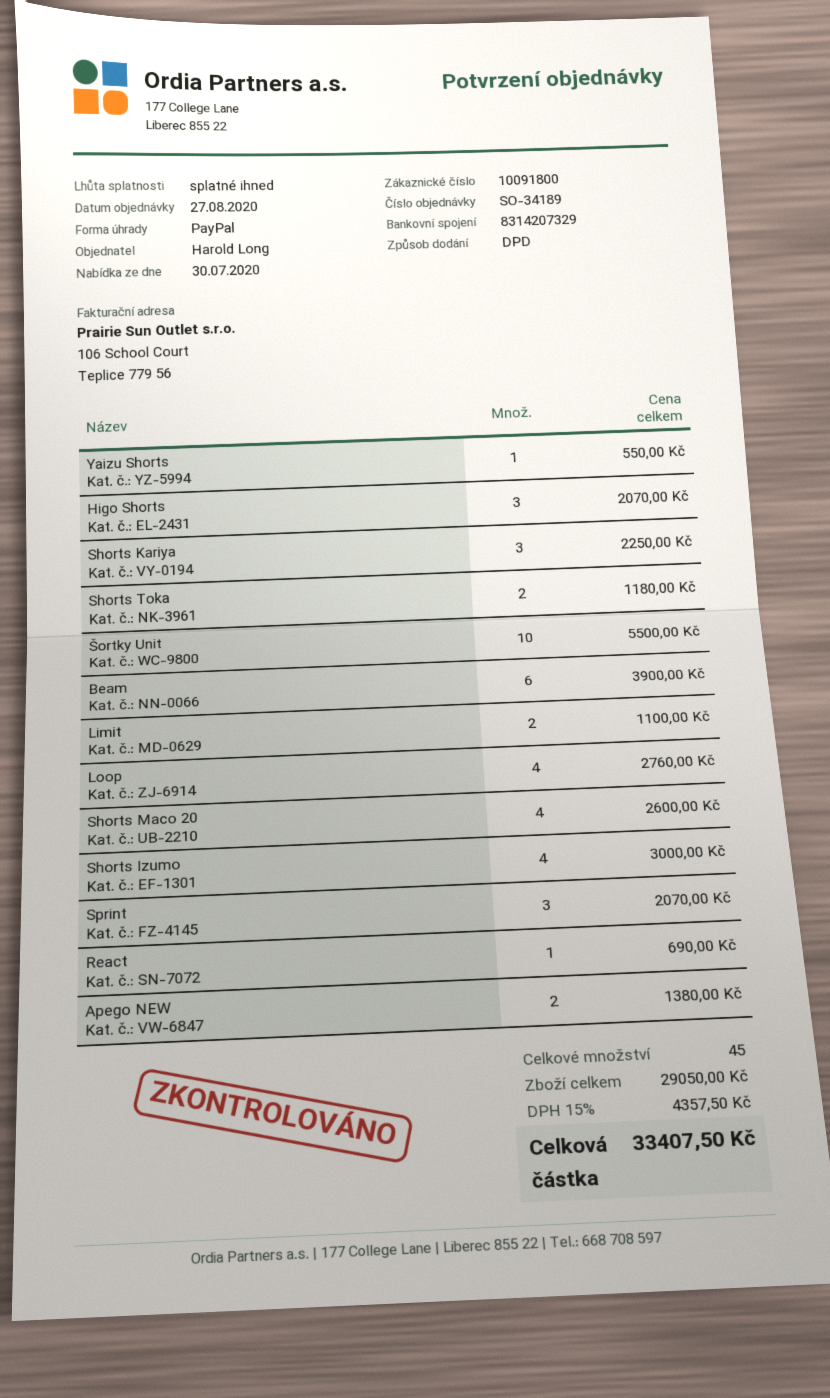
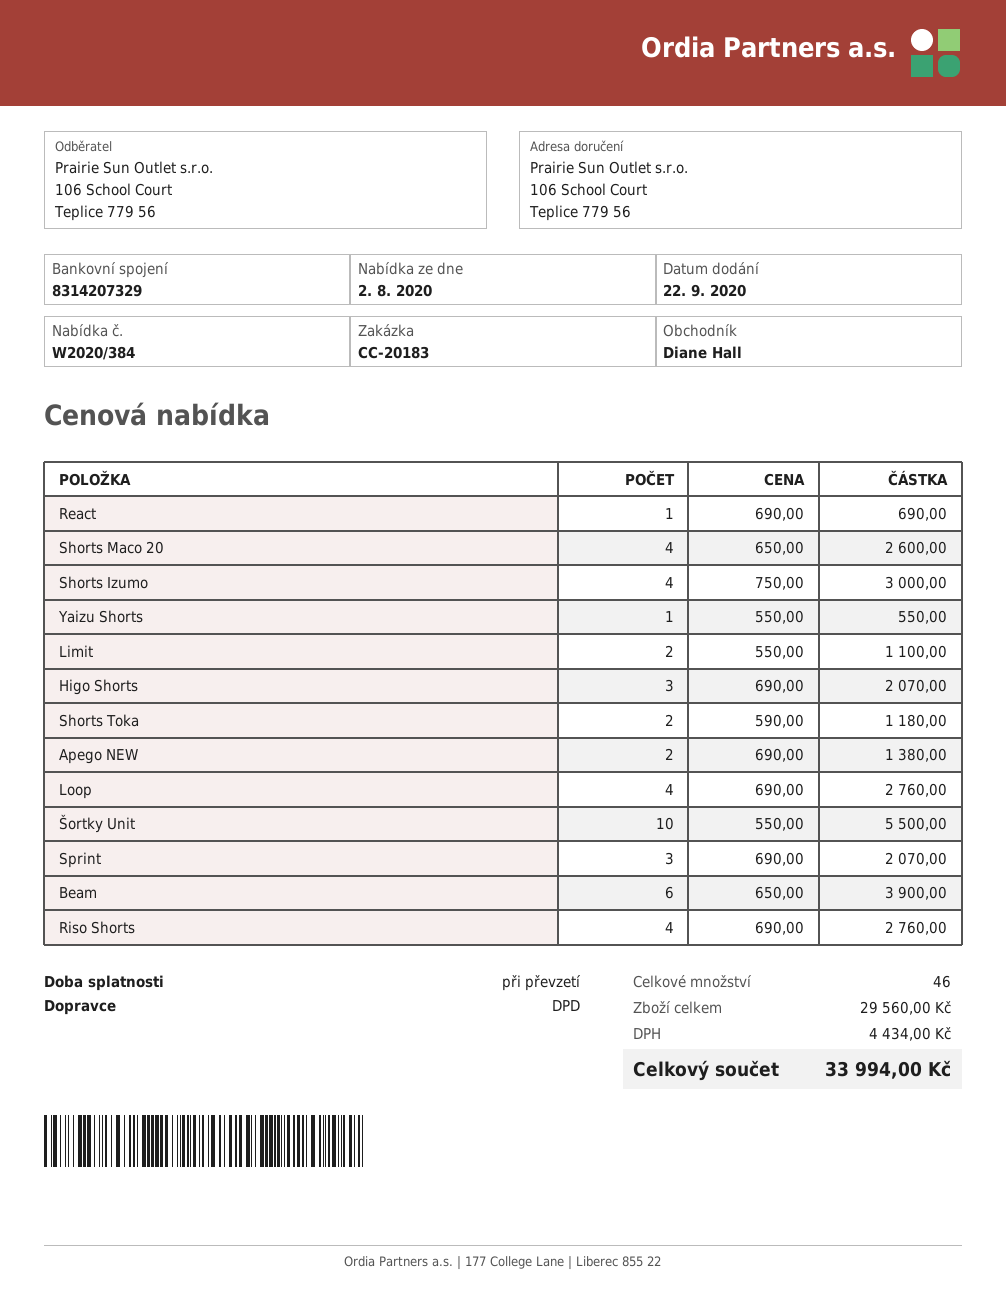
quote date: 2020-07-30 -> 2020-08-02
Shorts Kariya: 3 for 2250.00 -> none
Riso Shorts: none -> 4 for 2760.00
total quantity: 45 -> 46
subtotal: 29050.00 -> 29560.00
tax: 4357.50 -> 4434.00
total: 33407.50 -> 33994.00

